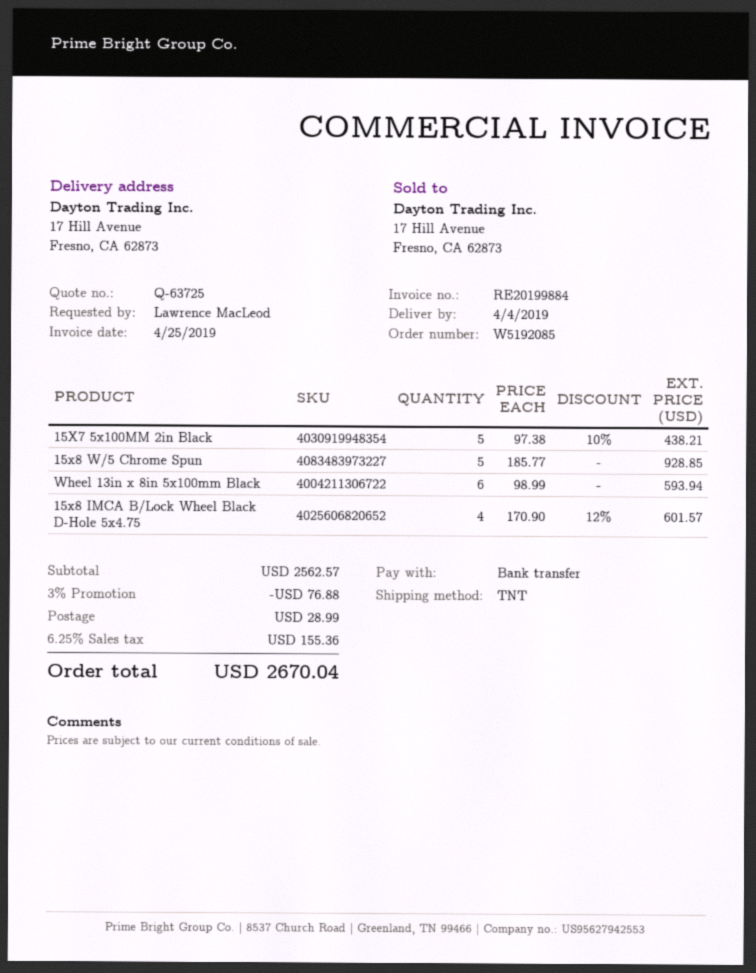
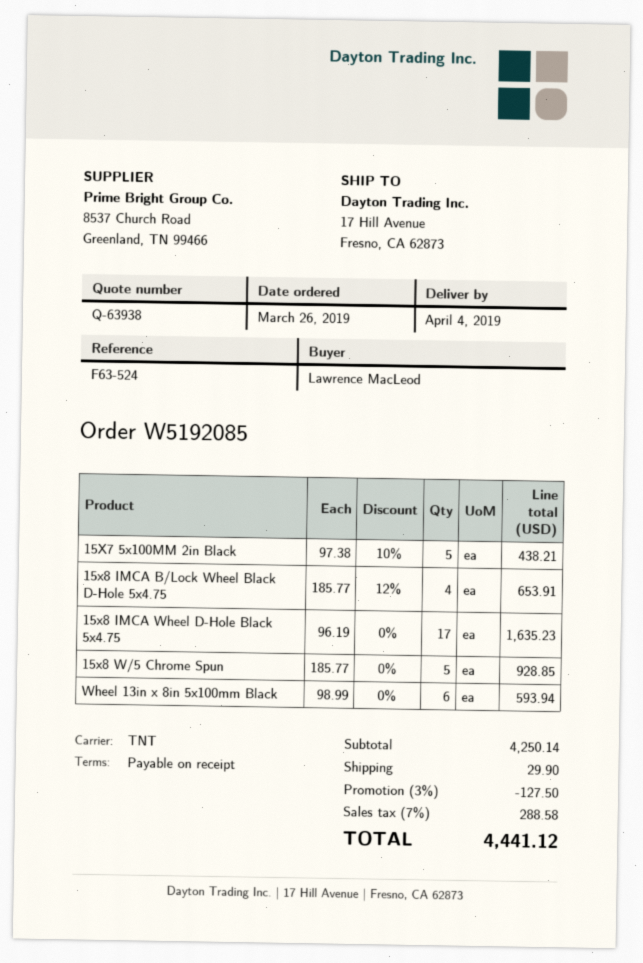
quote number: Q-63725 -> Q-63938
15x8 IMCA B/Lock Wheel Black D-Hole 5x4.75: 4 x 170.90 - 12% = 601.57 -> 4 x 185.77 - 12% = 653.91
15x8 IMCA Wheel D-Hole Black 5x4.75: none -> 17 x 96.19 = 1635.23
subtotal: 2562.57 -> 4250.14
discount: 3% = 76.88 -> 3% = 127.50
shipping: 28.99 -> 29.90
tax: 6.25% = 155.36 -> 7% = 288.58
total: 2670.04 -> 4441.12

